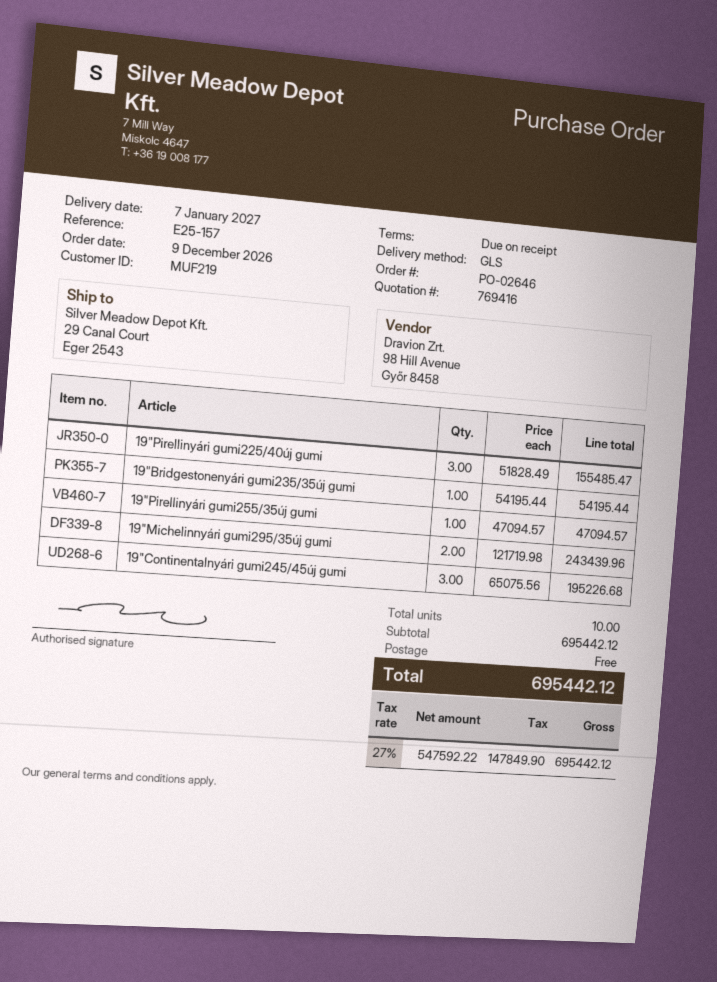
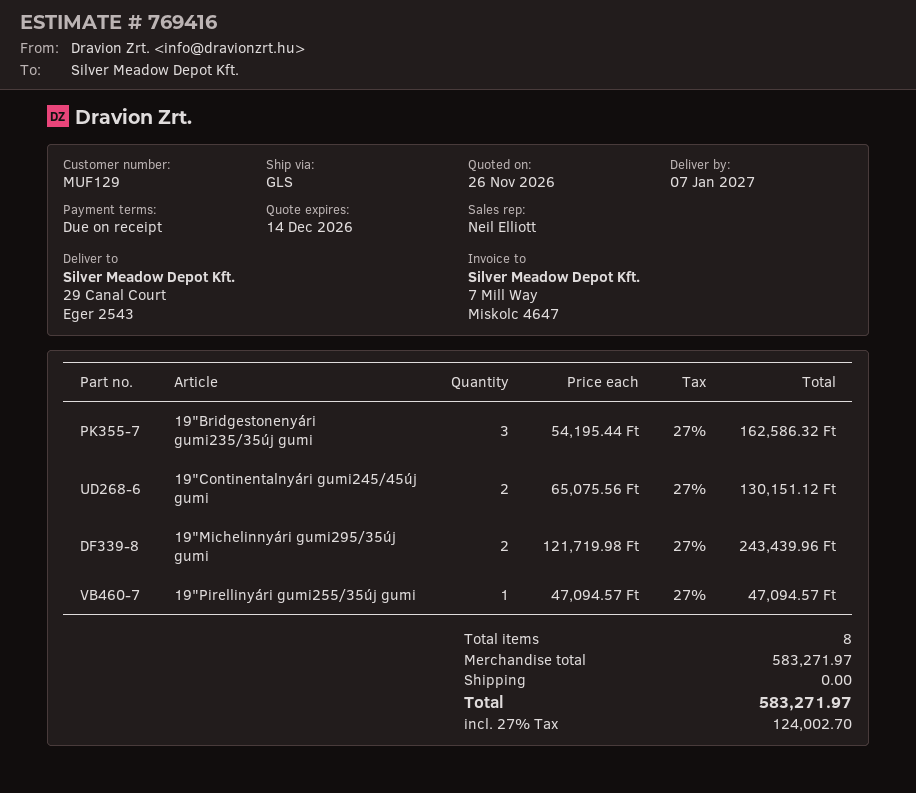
customer number: MUF219 -> MUF129
19"Pirellinyári gumi225/40új gumi: 3 x 51828.49 = 155485.47 -> none
19"Bridgestonenyári gumi235/35új gumi: 1 x 54195.44 = 54195.44 -> 3 x 54195.44 = 162586.32
19"Continentalnyári gumi245/45új gumi: 3 x 65075.56 = 195226.68 -> 2 x 65075.56 = 130151.12
total quantity: 10 -> 8
subtotal: 695442.12 -> 583271.97
tax: 27% = 147849.90 -> 27% = 124002.70
total: 695442.12 -> 583271.97

